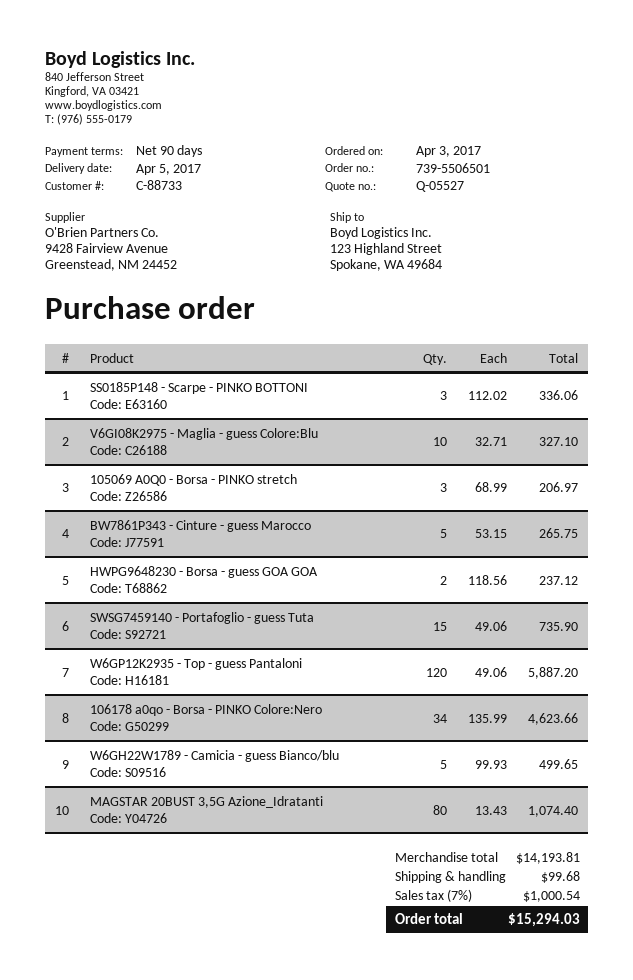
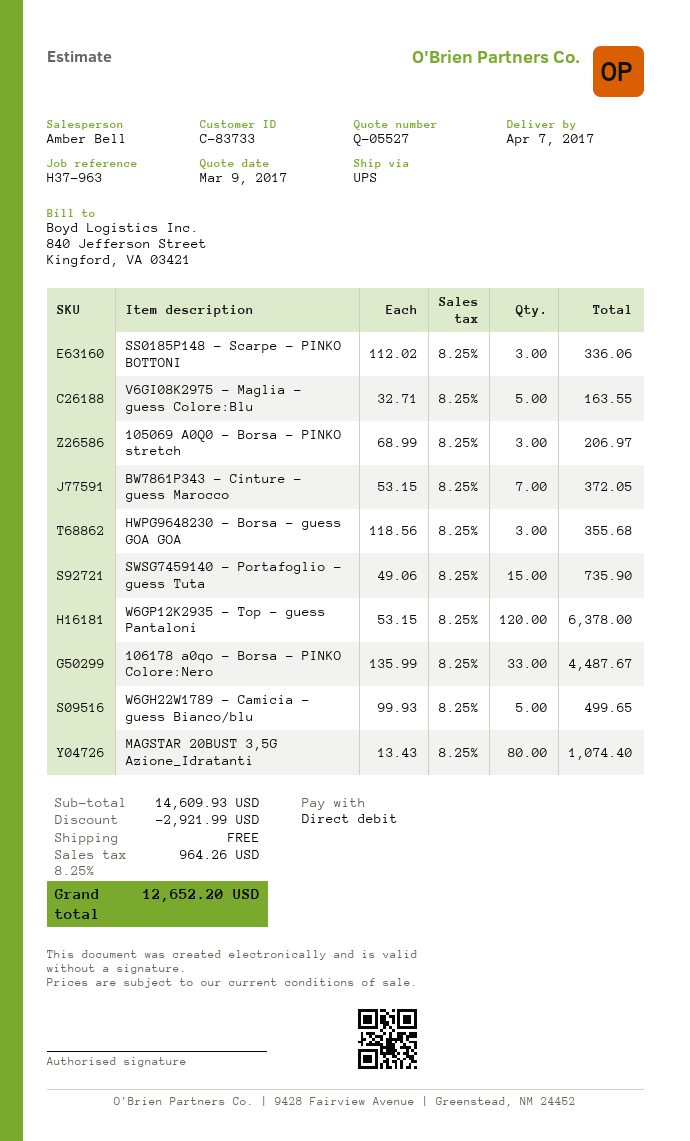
delivery date: 2017-04-05 -> 2017-04-07
customer number: C-88733 -> C-83733
V6GI08K2975 - Maglia - guess Colore:Blu: 10 x 32.71 = 327.10 -> 5 x 32.71 = 163.55
BW7861P343 - Cinture - guess Marocco: 5 x 53.15 = 265.75 -> 7 x 53.15 = 372.05
HWPG9648230 - Borsa - guess GOA GOA: 2 x 118.56 = 237.12 -> 3 x 118.56 = 355.68
W6GP12K2935 - Top - guess Pantaloni: 120 x 49.06 = 5887.20 -> 120 x 53.15 = 6378.00
106178 a0qo - Borsa - PINKO Colore:Nero: 34 x 135.99 = 4623.66 -> 33 x 135.99 = 4487.67
subtotal: 14193.81 -> 14609.93
discount: none -> 2921.99
shipping: 99.68 -> 0.00
tax: 7% = 1000.54 -> 8.25% = 964.26
total: 15294.03 -> 12652.20

